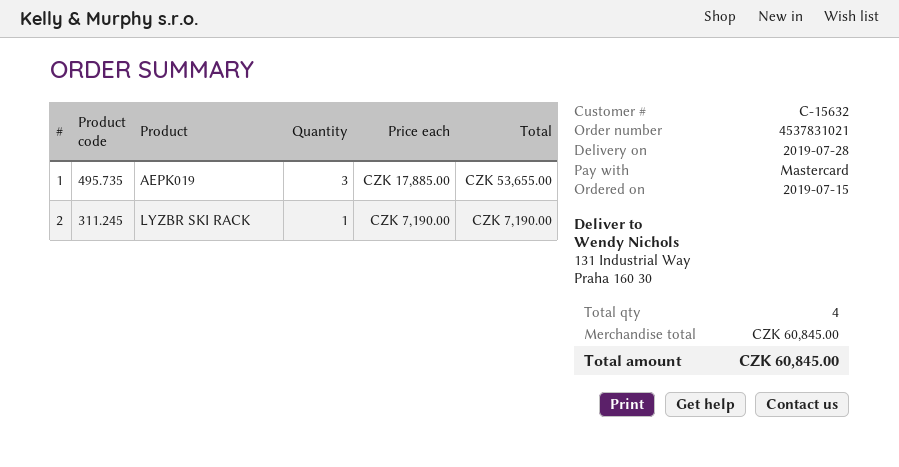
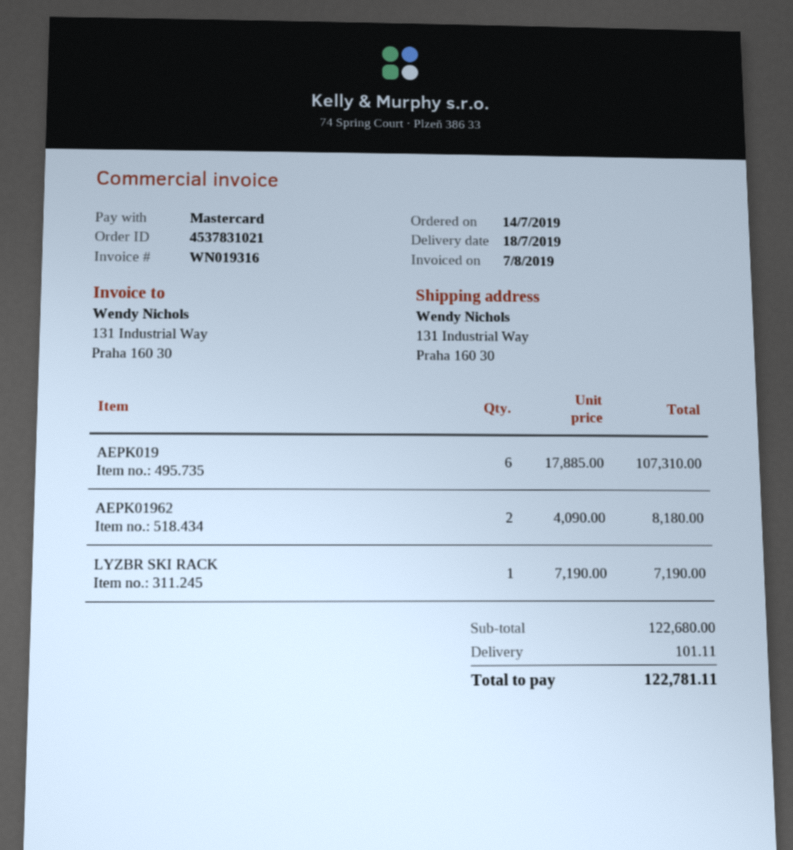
order date: 2019-07-15 -> 2019-07-14
delivery date: 2019-07-28 -> 2019-07-18
AEPK019: 3 x 17885.00 = 53655.00 -> 6 x 17885.00 = 107310.00
AEPK01962: none -> 2 x 4090.00 = 8180.00
subtotal: 60845.00 -> 122680.00
shipping: none -> 101.11
total: 60845.00 -> 122781.11

